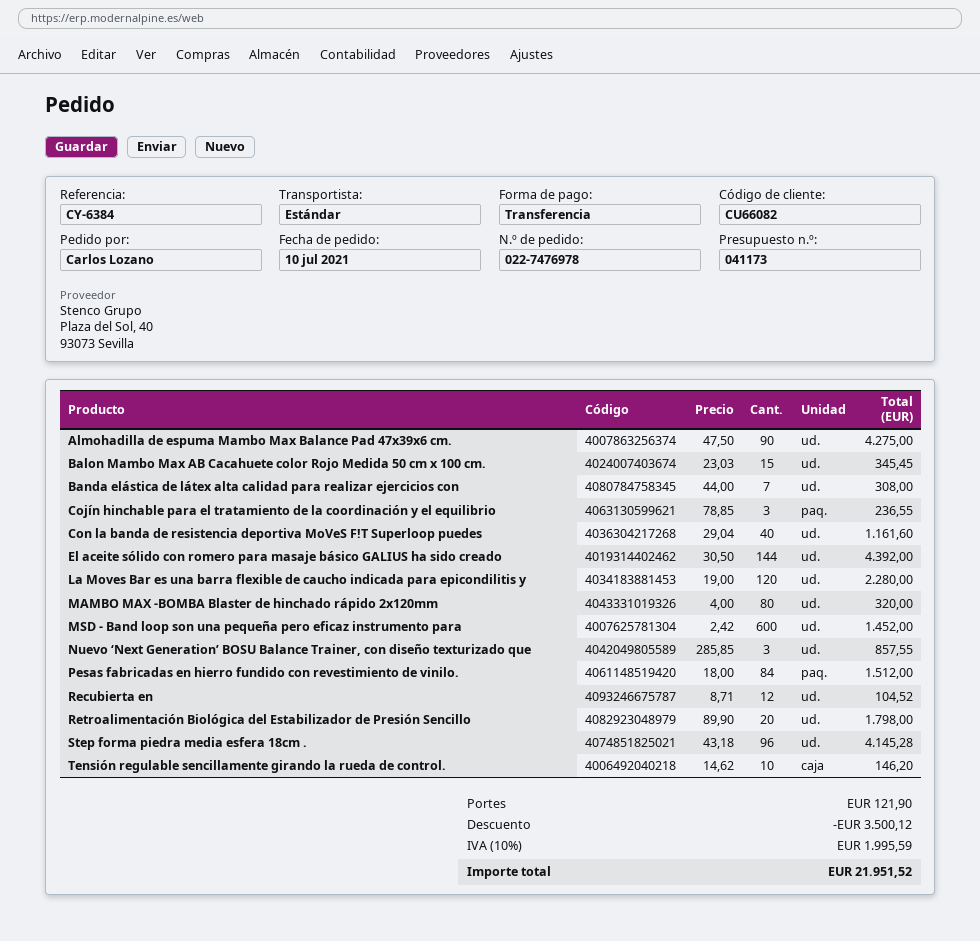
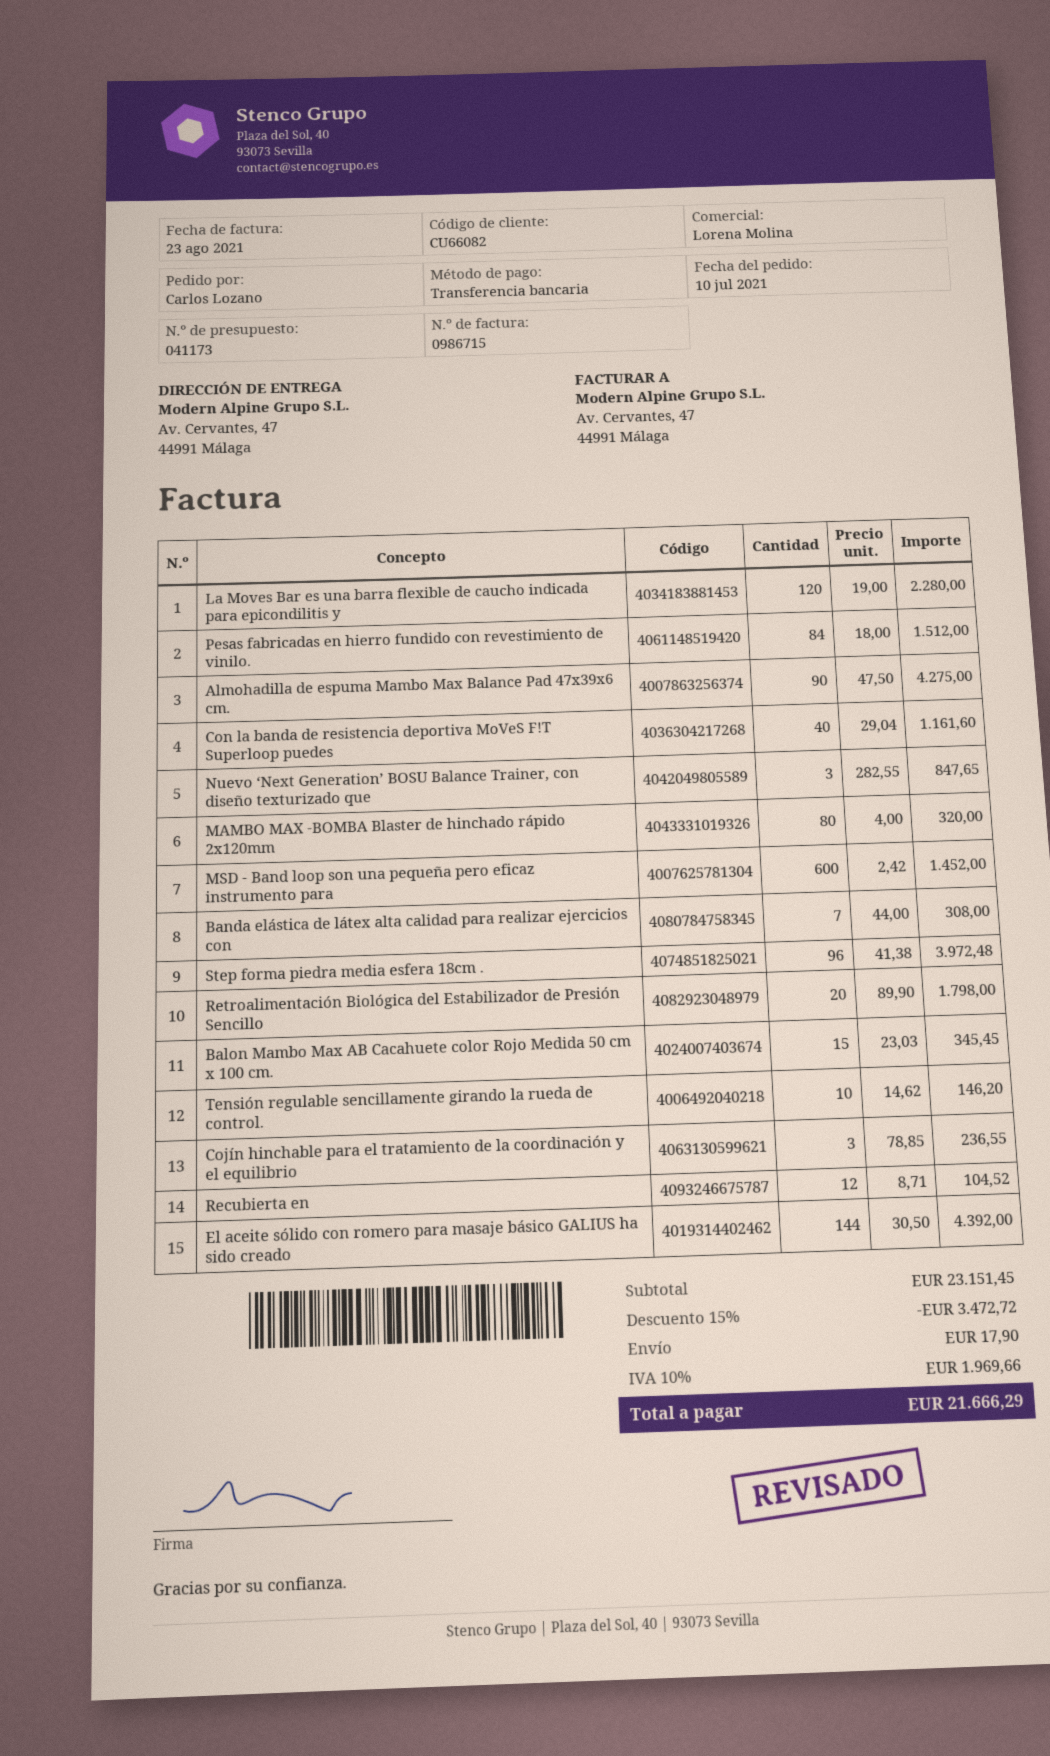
Nuevo ‘Next Generation’ BOSU Balance Trainer, con diseño texturizado que: 3 x 285.85 = 857.55 -> 3 x 282.55 = 847.65
Step forma piedra media esfera 18cm .: 96 x 43.18 = 4145.28 -> 96 x 41.38 = 3972.48
discount: 3500.12 -> 3472.72
shipping: 121.90 -> 17.90
tax: 10% = 1995.59 -> 10% = 1969.66
total: 21951.52 -> 21666.29

